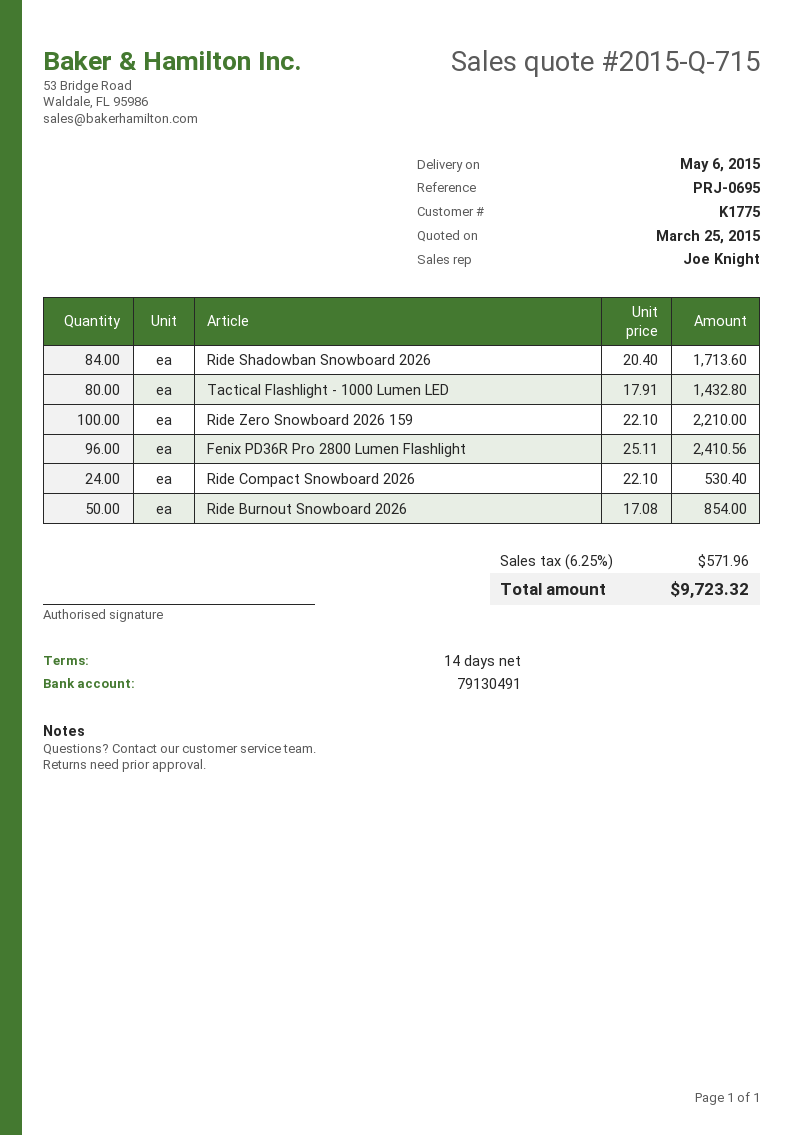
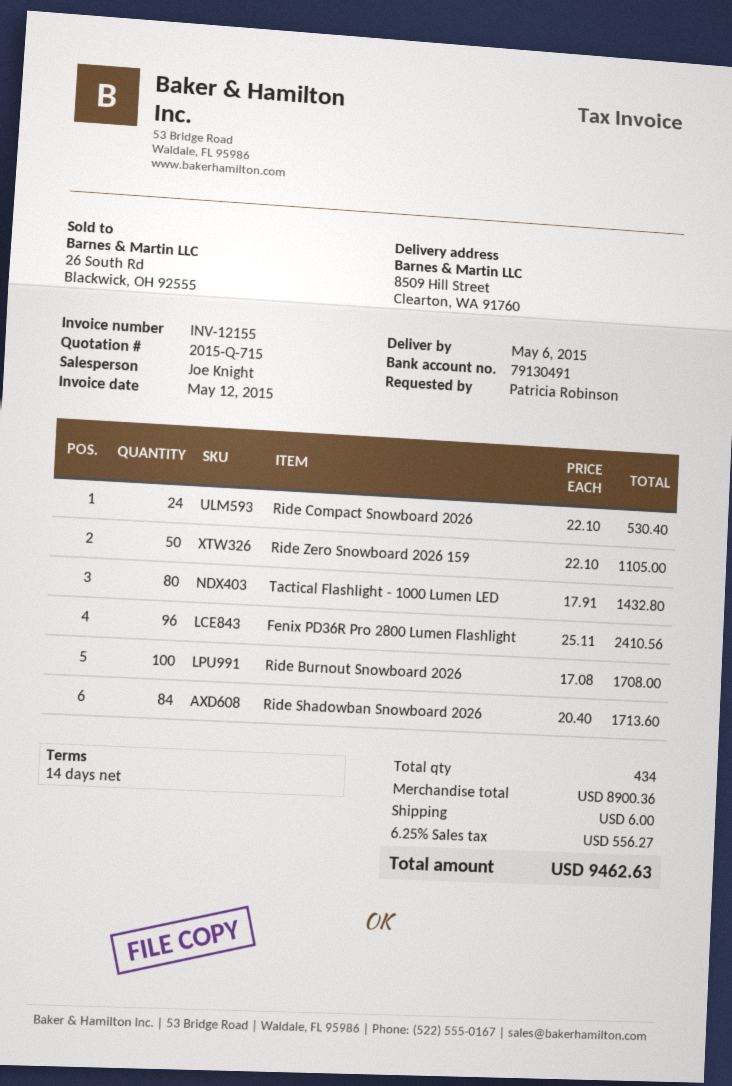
Ride Zero Snowboard 2026 159: 100 x 22.10 = 2210.00 -> 50 x 22.10 = 1105.00
Ride Burnout Snowboard 2026: 50 x 17.08 = 854.00 -> 100 x 17.08 = 1708.00
shipping: none -> 6.00
tax: 6.25% = 571.96 -> 6.25% = 556.27
total: 9723.32 -> 9462.63

